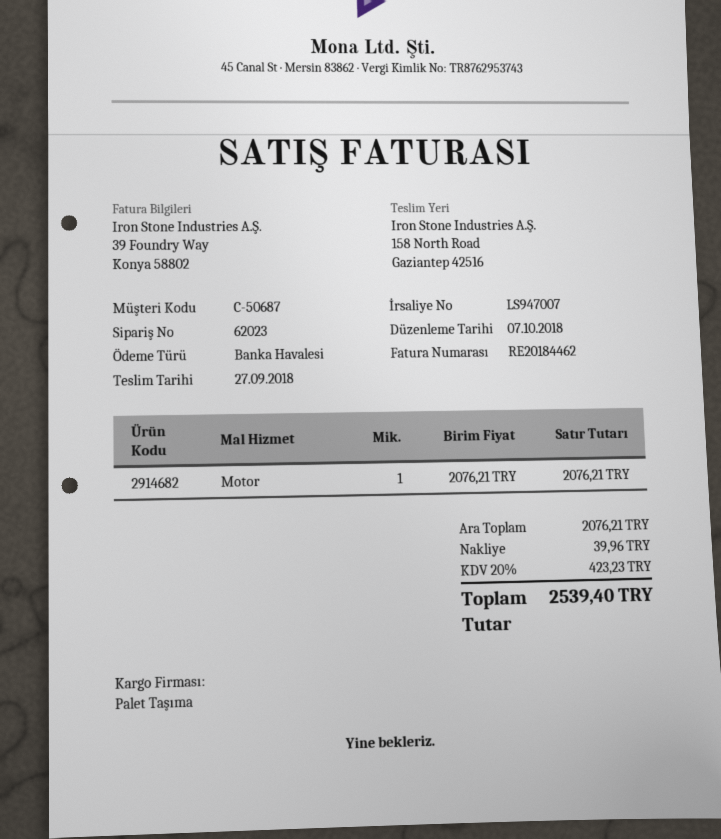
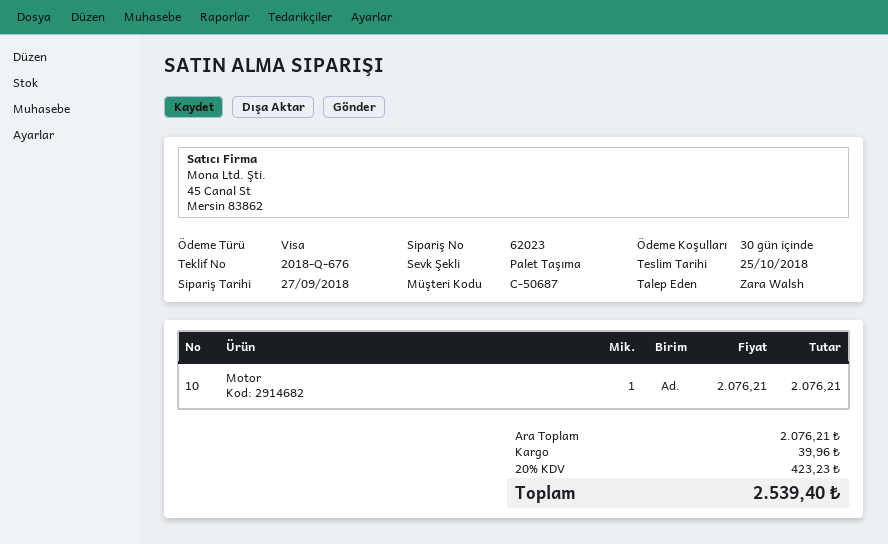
delivery date: 2018-09-27 -> 2018-10-25
payment method: bank transfer -> Visa

